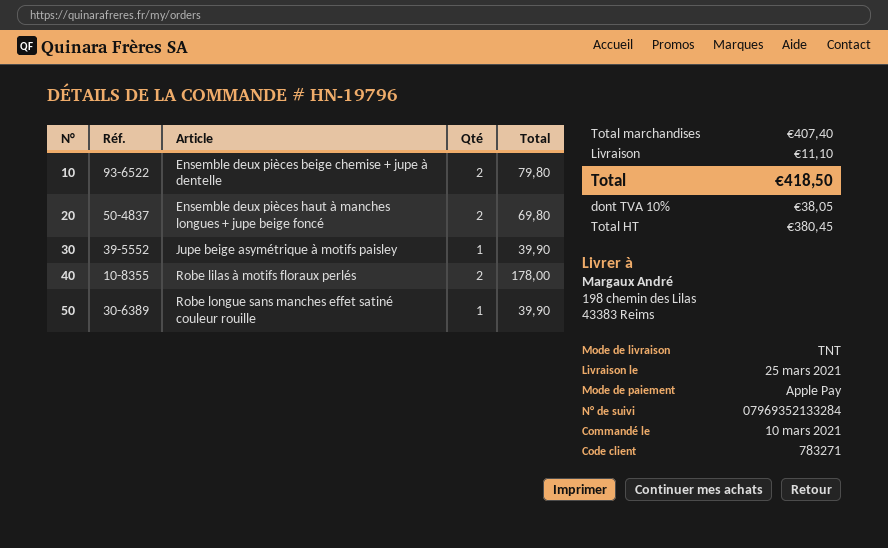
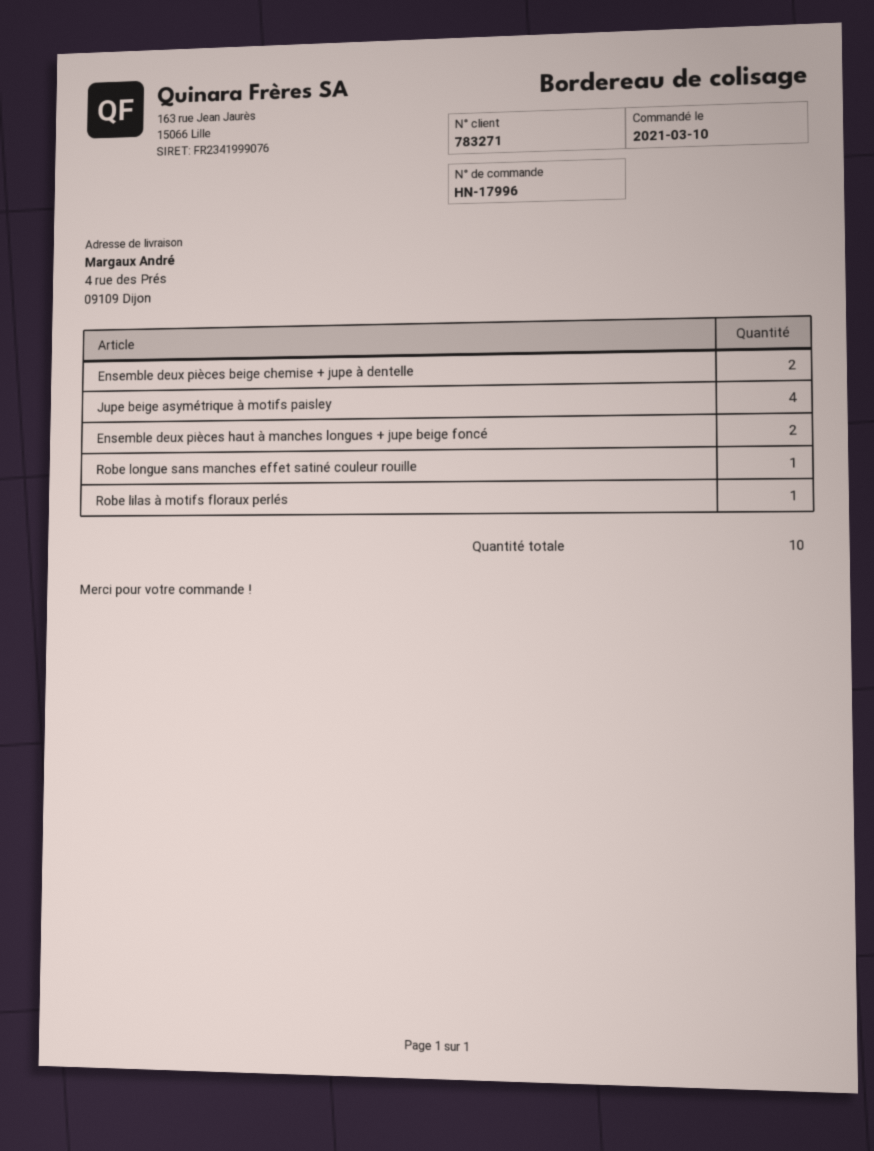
order number: HN-19796 -> HN-17996
ship to: 198 chemin des Lilas, 43383 Reims -> 4 rue des Prés, 09109 Dijon
Jupe beige asymétrique à motifs paisley: 1 -> 4
Robe lilas à motifs floraux perlés: 2 -> 1

